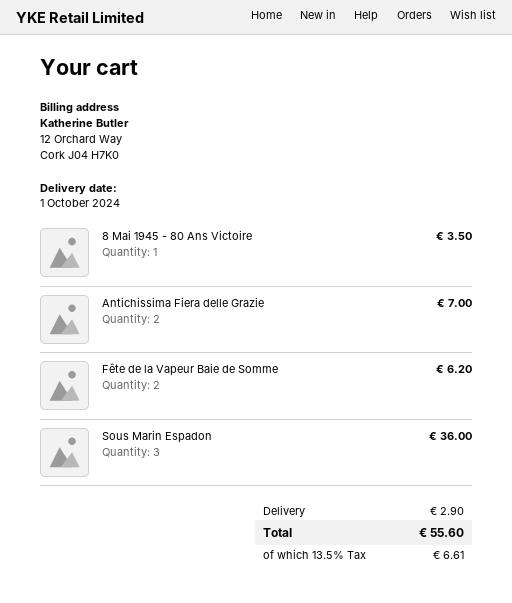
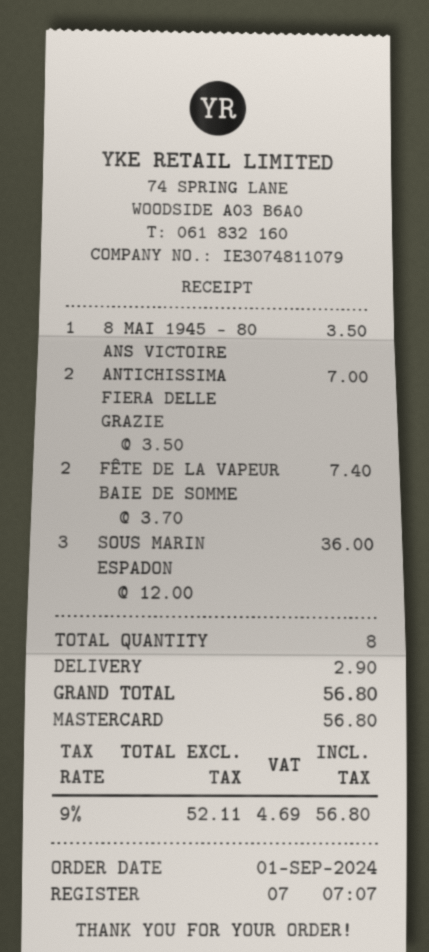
Fête de la Vapeur Baie de Somme: 2 for 6.20 -> 2 for 7.40
tax: 13.5% = 6.61 -> 9% = 4.69
total: 55.60 -> 56.80

